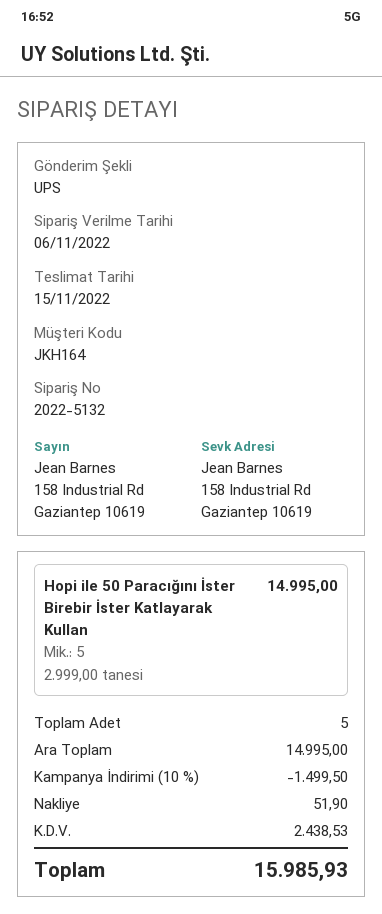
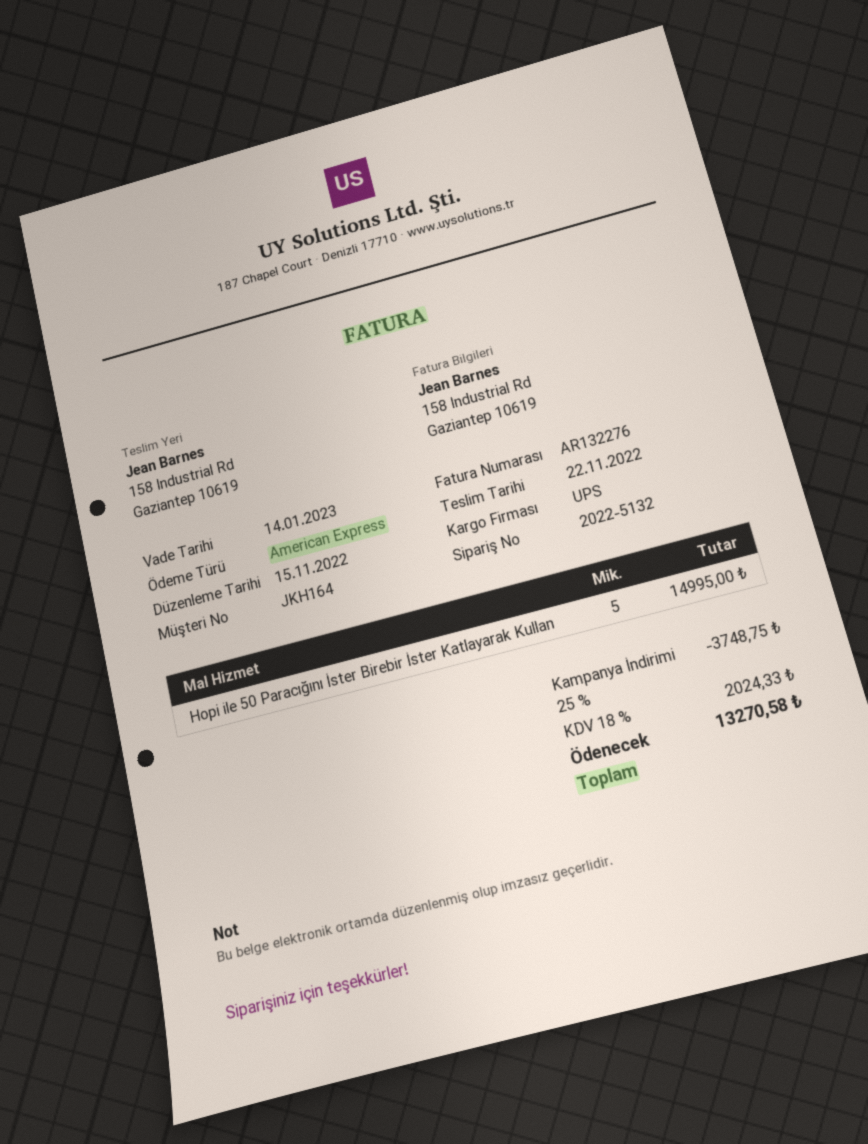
delivery date: 2022-11-15 -> 2022-11-22
discount: 10% = 1499.50 -> 25% = 3748.75
shipping: 51.90 -> none
tax: 2438.53 -> 2024.33
total: 15985.93 -> 13270.58

